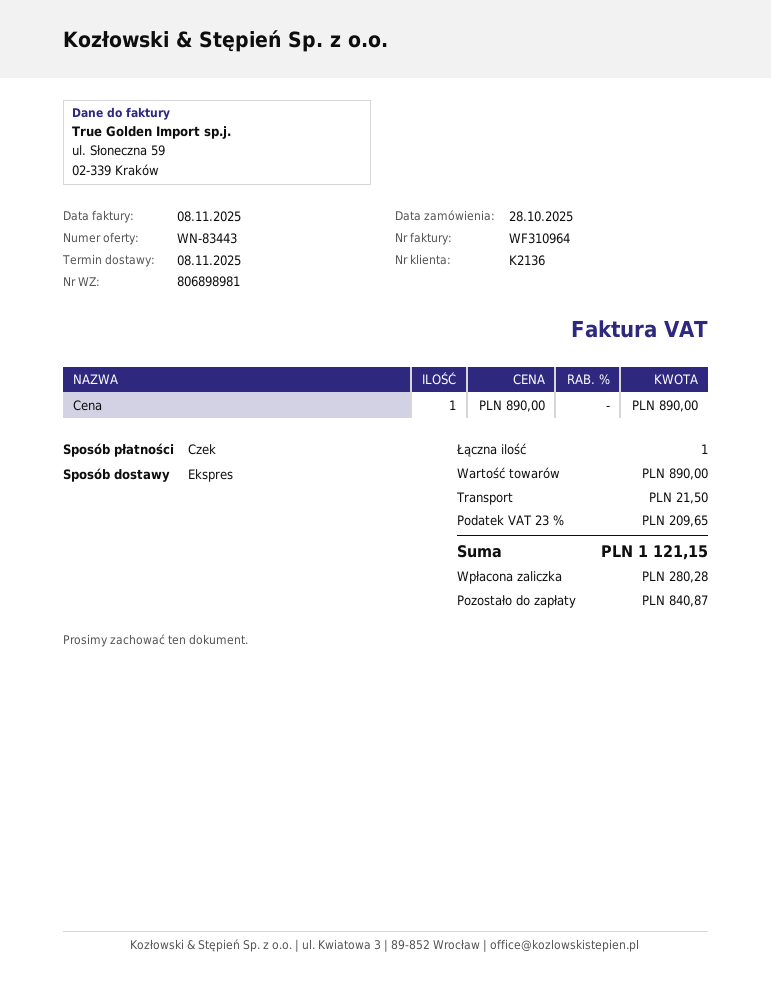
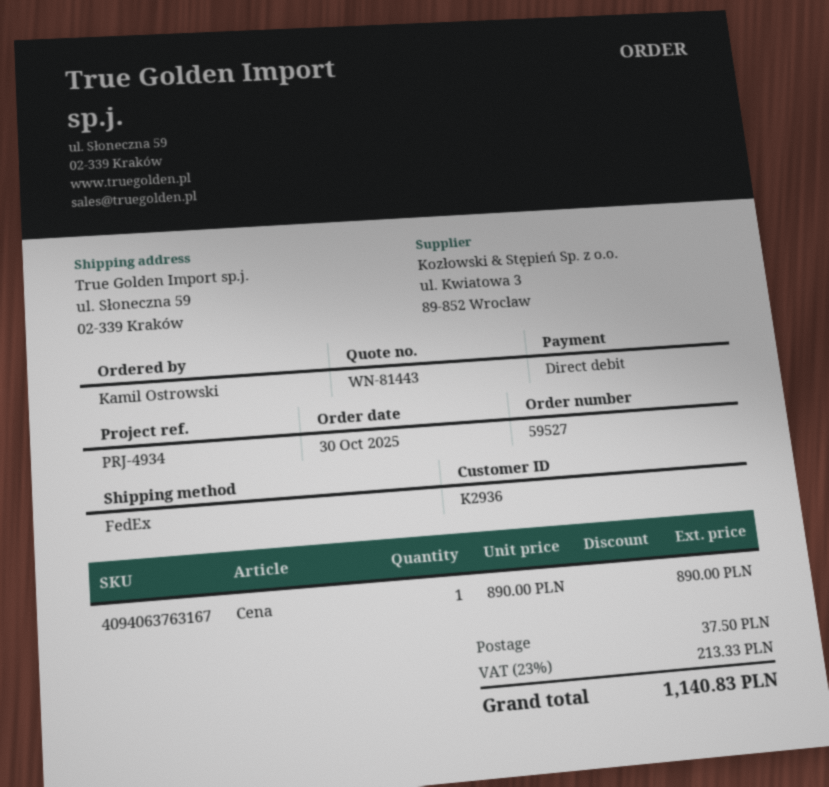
quote number: WN-83443 -> WN-81443
order date: 2025-10-28 -> 2025-10-30
customer number: K2136 -> K2936
payment method: cheque -> direct debit
shipping method: express -> FedEx
shipping: 21.50 -> 37.50
tax: 23% = 209.65 -> 23% = 213.33
total: 1121.15 -> 1140.83

